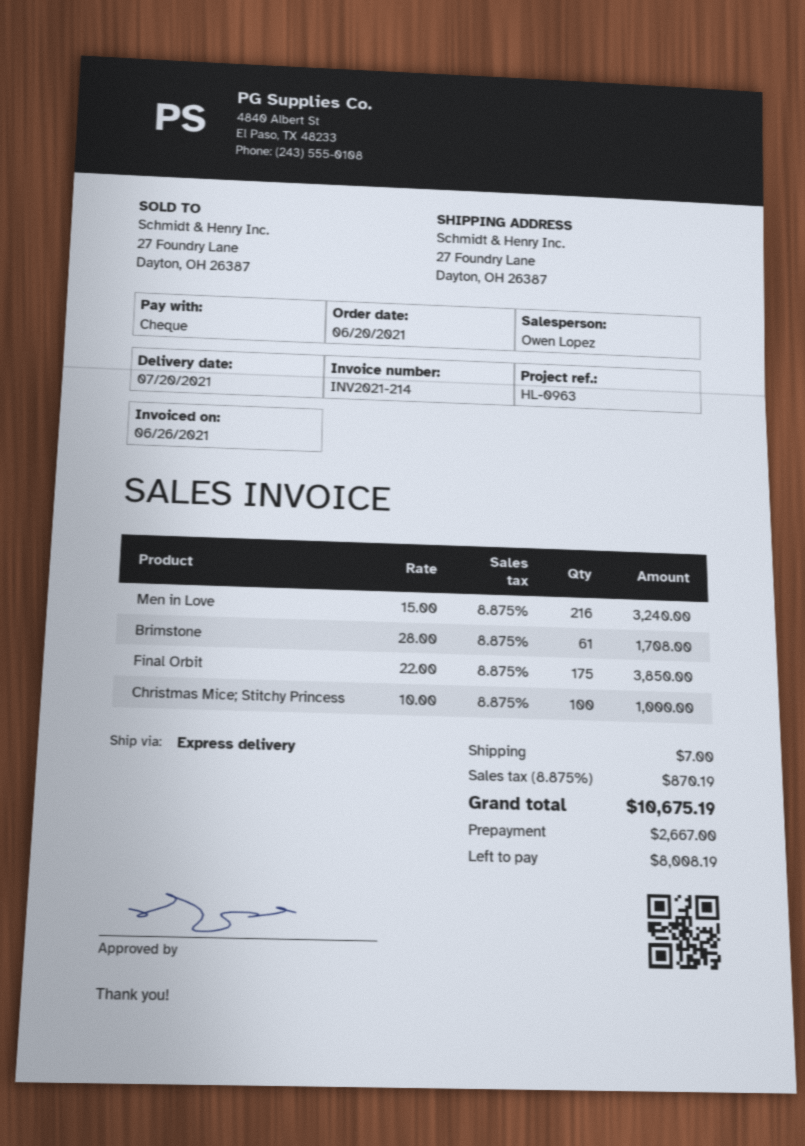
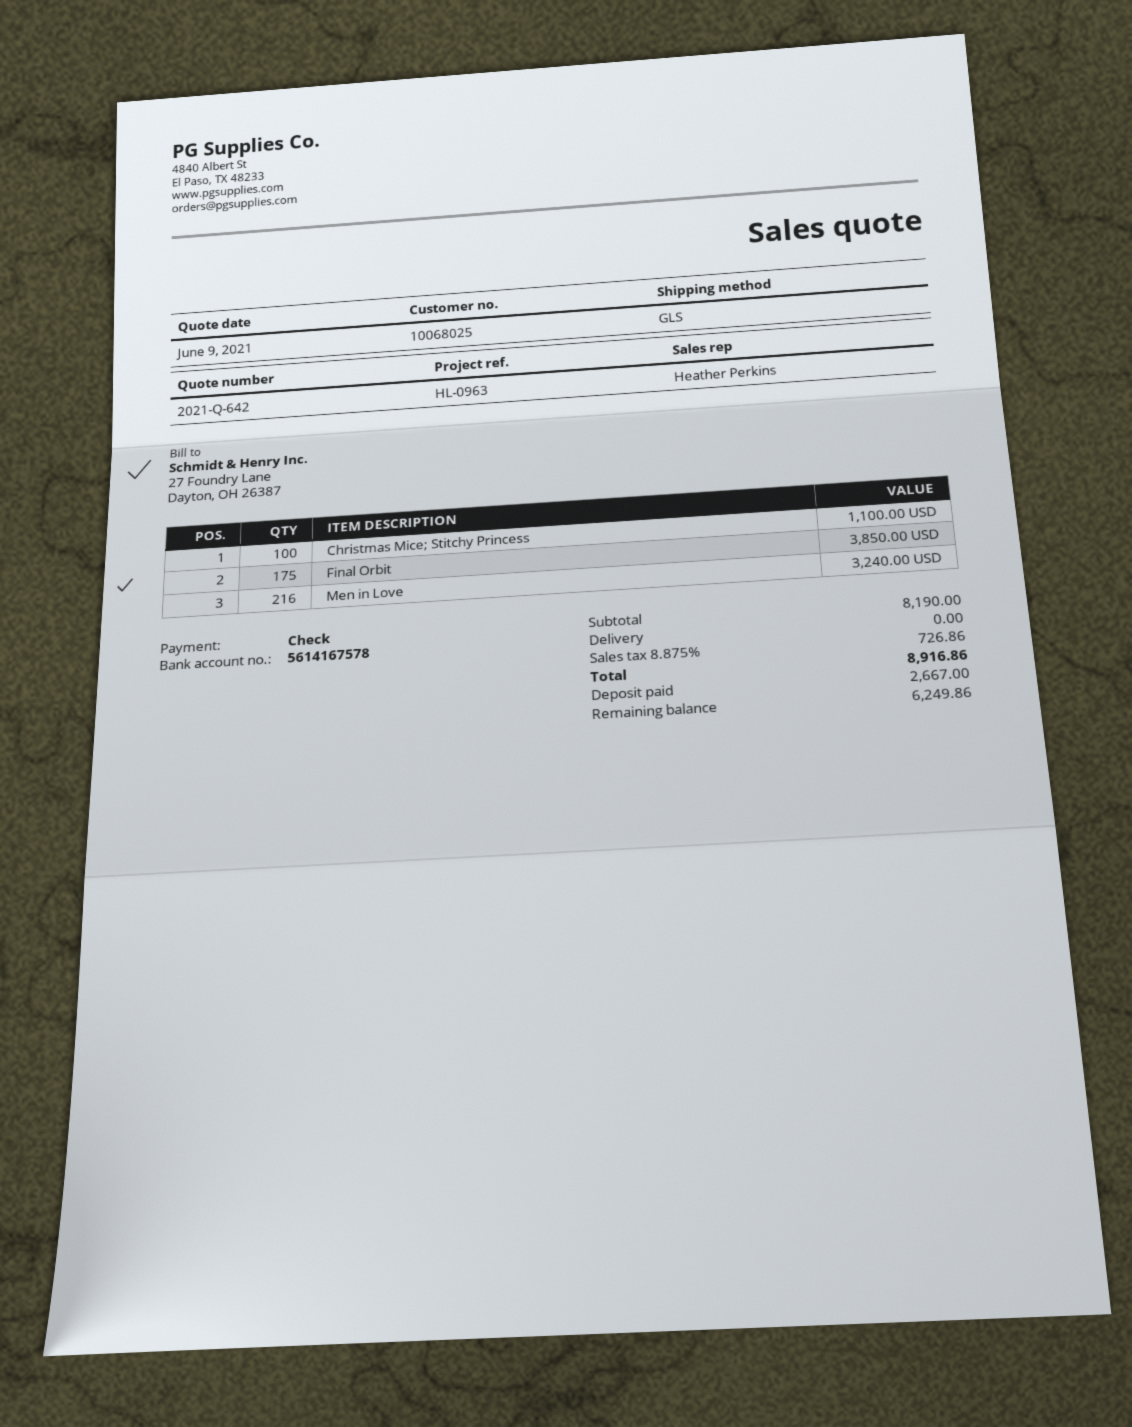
sales rep: Owen Lopez -> Heather Perkins
shipping method: express -> GLS
Brimstone: 61 for 1708.00 -> none
Christmas Mice; Stitchy Princess: 100 for 1000.00 -> 100 for 1100.00
shipping: 7.00 -> 0.00
tax: 8.875% = 870.19 -> 8.875% = 726.86
total: 10675.19 -> 8916.86
balance: 8008.19 -> 6249.86

